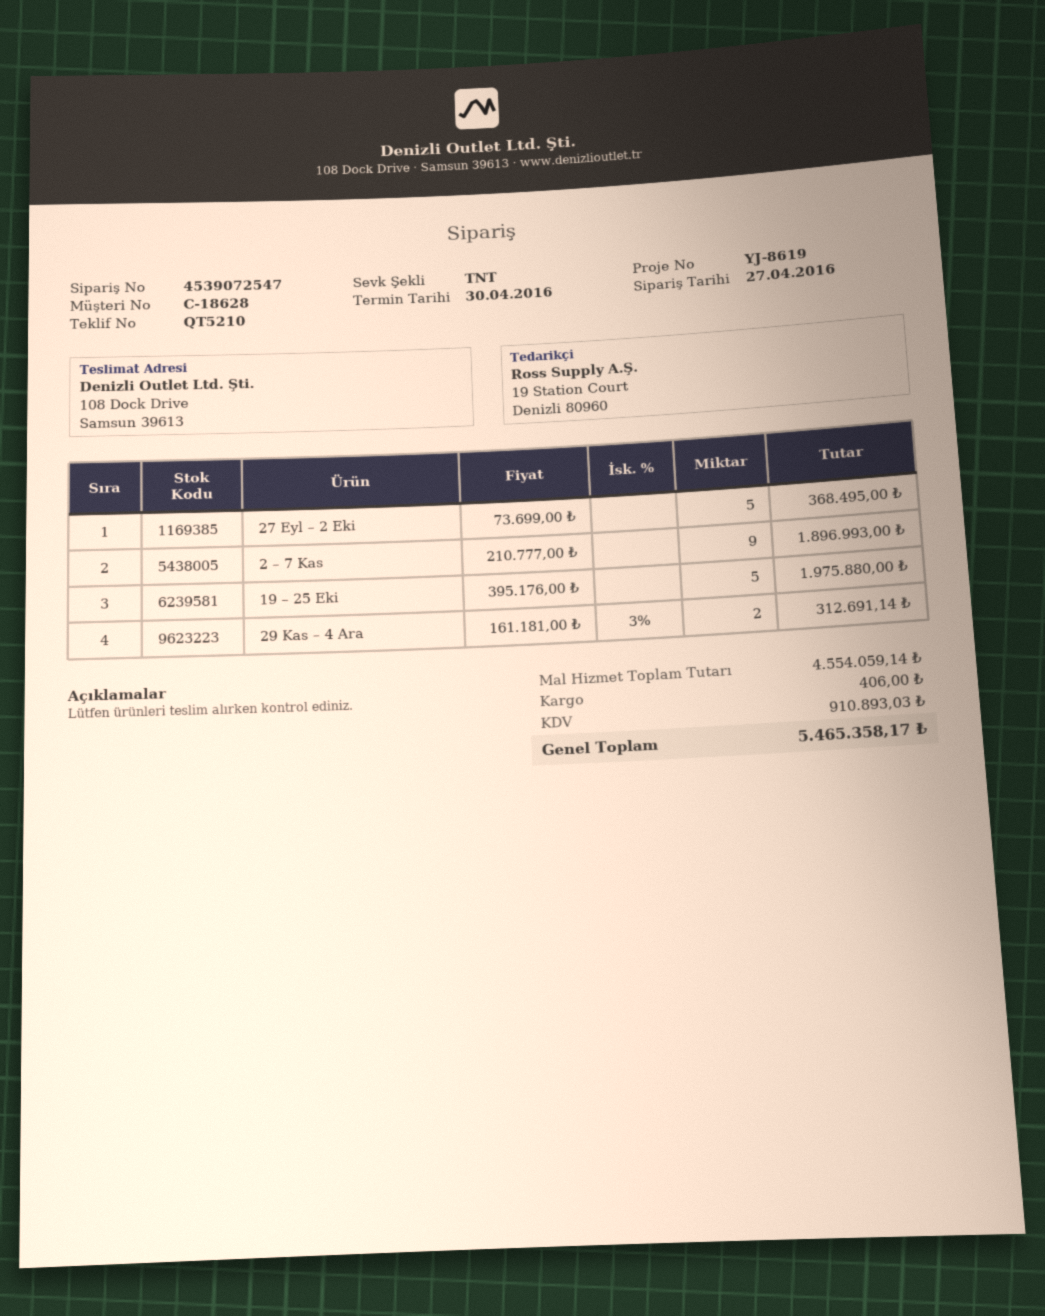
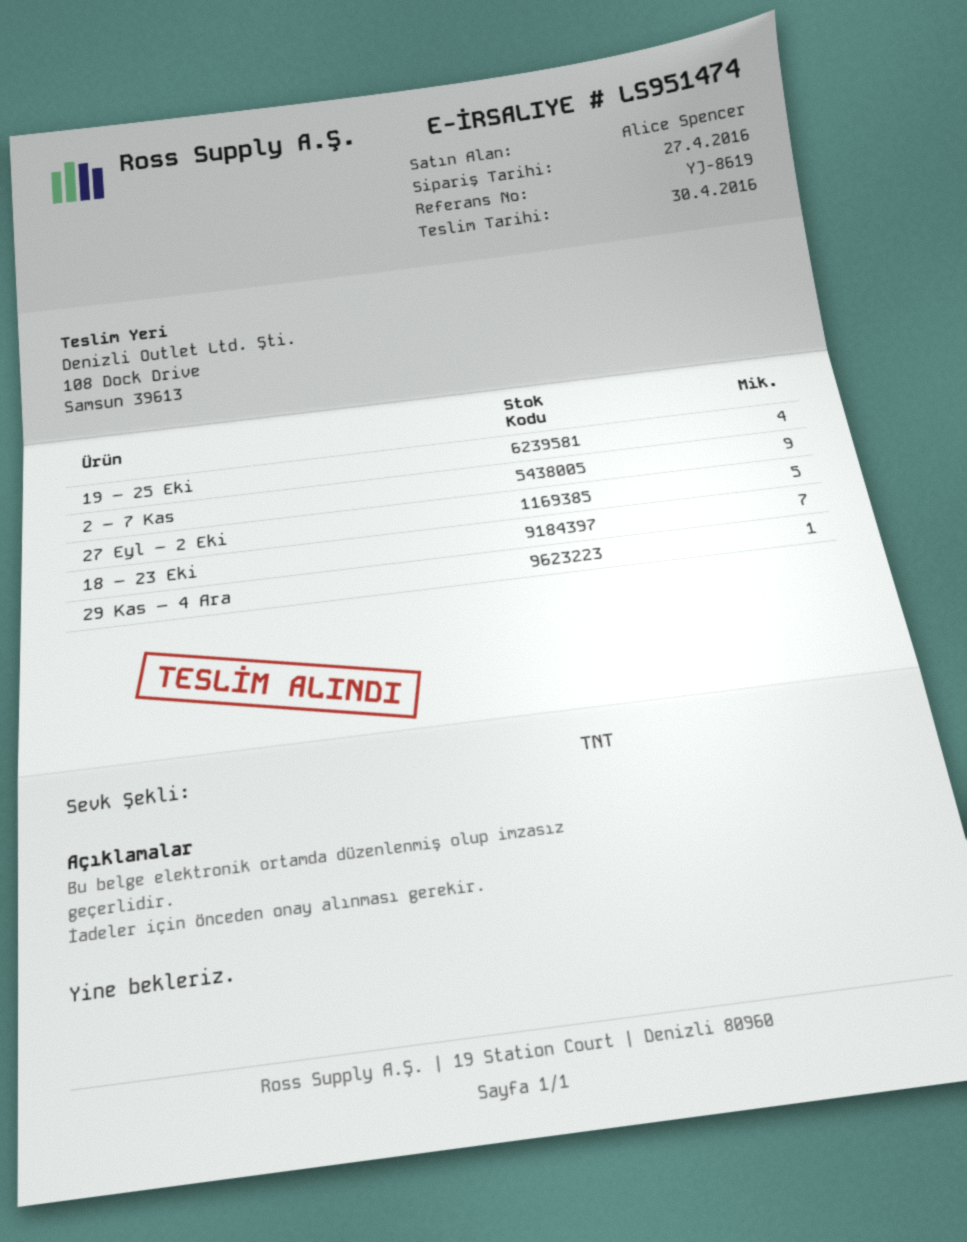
19 – 25 Eki: 5 -> 4
29 Kas – 4 Ara: 2 -> 1
18 – 23 Eki: none -> 7

